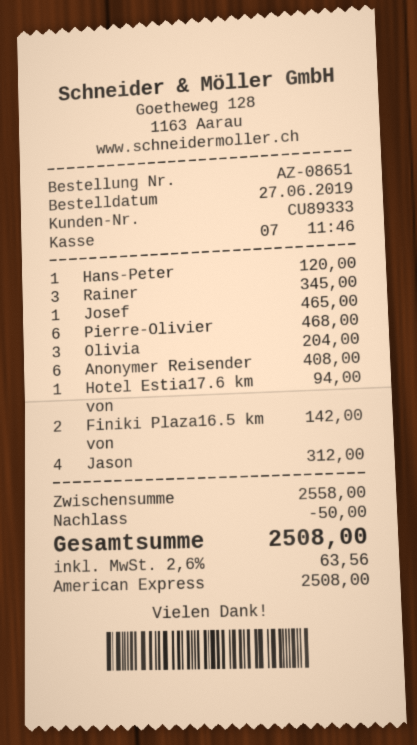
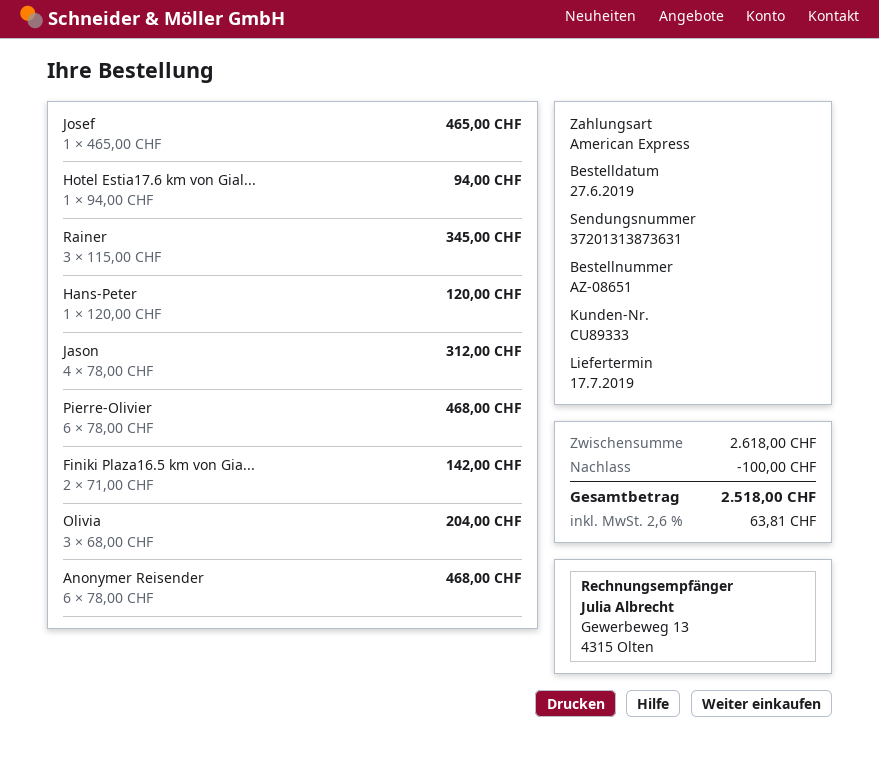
Anonymer Reisender: 6 for 408.00 -> 6 for 468.00
subtotal: 2558.00 -> 2618.00
discount: 50.00 -> 100.00
tax: 2.6% = 63.56 -> 2.6% = 63.81
total: 2508.00 -> 2518.00

